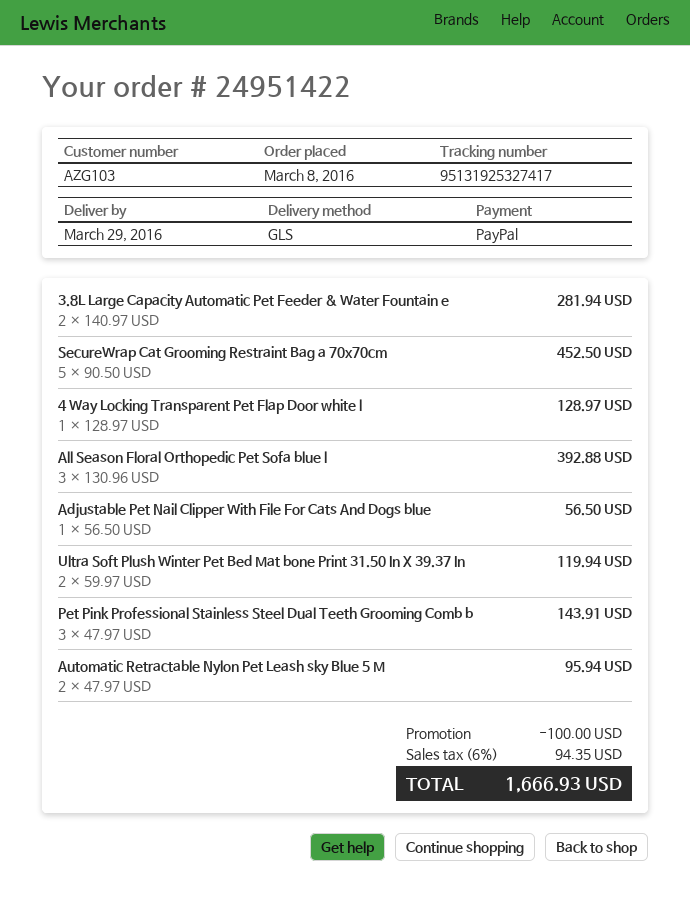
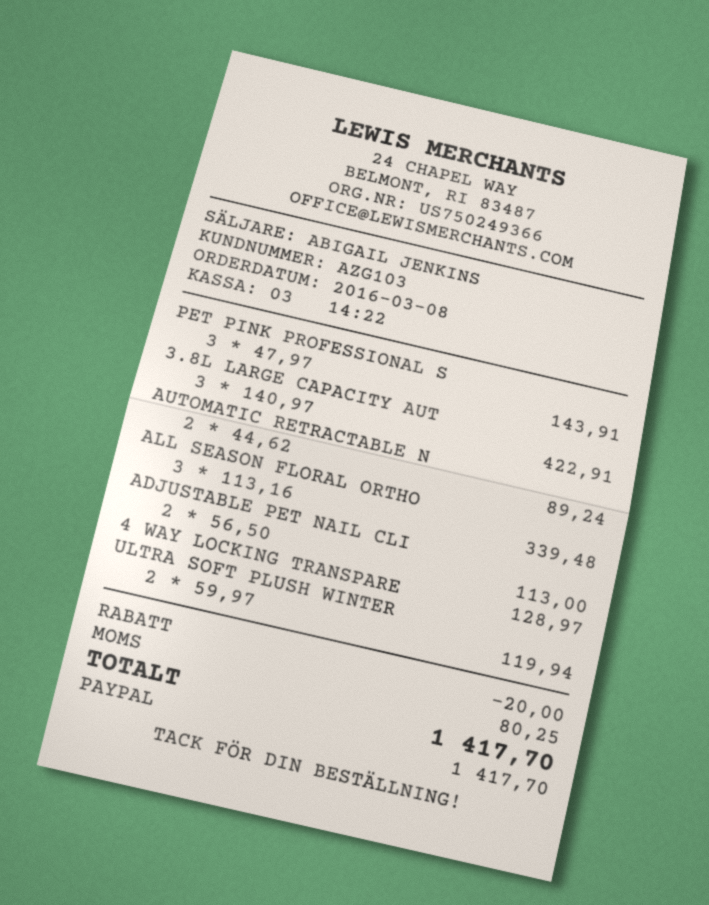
3.8L Large Capacity Automatic Pet Feeder & Water Fountain e: 2 x 140.97 = 281.94 -> 3 x 140.97 = 422.91
SecureWrap Cat Grooming Restraint Bag a 70x70cm: 5 x 90.50 = 452.50 -> none
All Season Floral Orthopedic Pet Sofa blue l: 3 x 130.96 = 392.88 -> 3 x 113.16 = 339.48
Adjustable Pet Nail Clipper With File For Cats And Dogs blue: 1 x 56.50 = 56.50 -> 2 x 56.50 = 113.00
Automatic Retractable Nylon Pet Leash sky Blue 5 M: 2 x 47.97 = 95.94 -> 2 x 44.62 = 89.24
discount: 100.00 -> 20.00
tax: 94.35 -> 80.25
total: 1666.93 -> 1417.70

